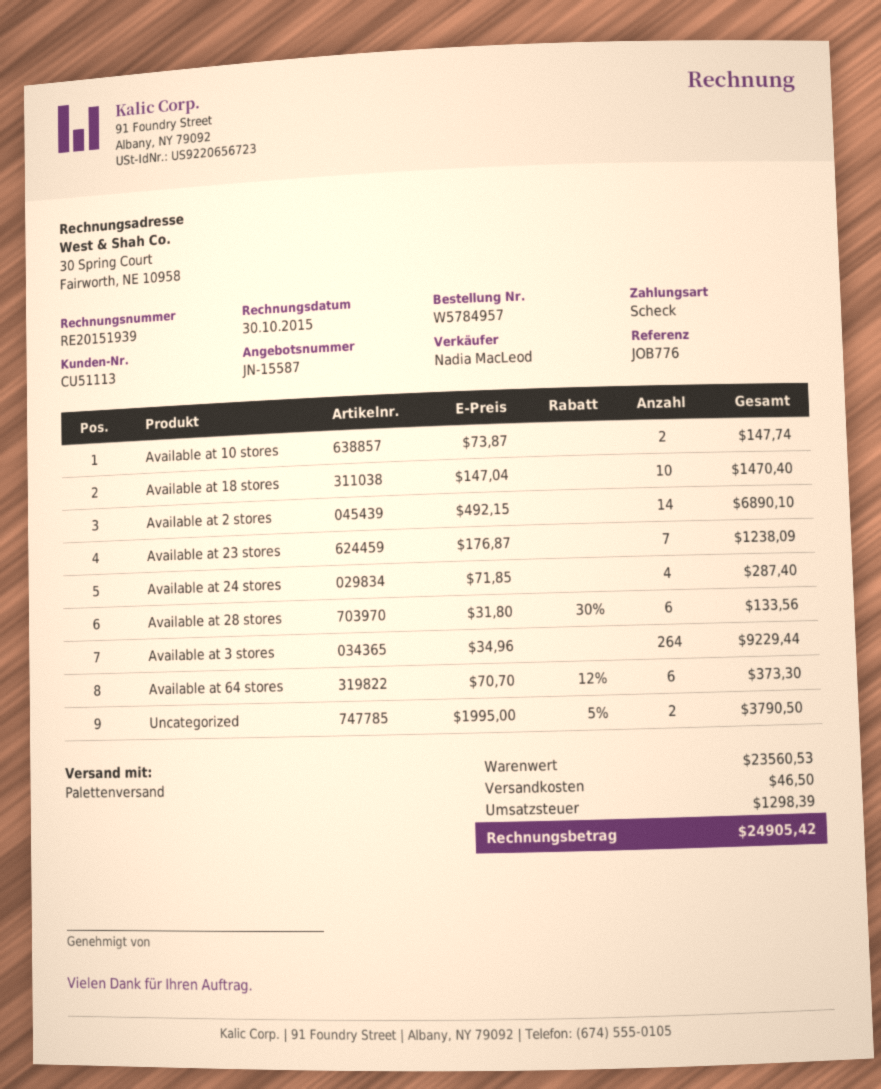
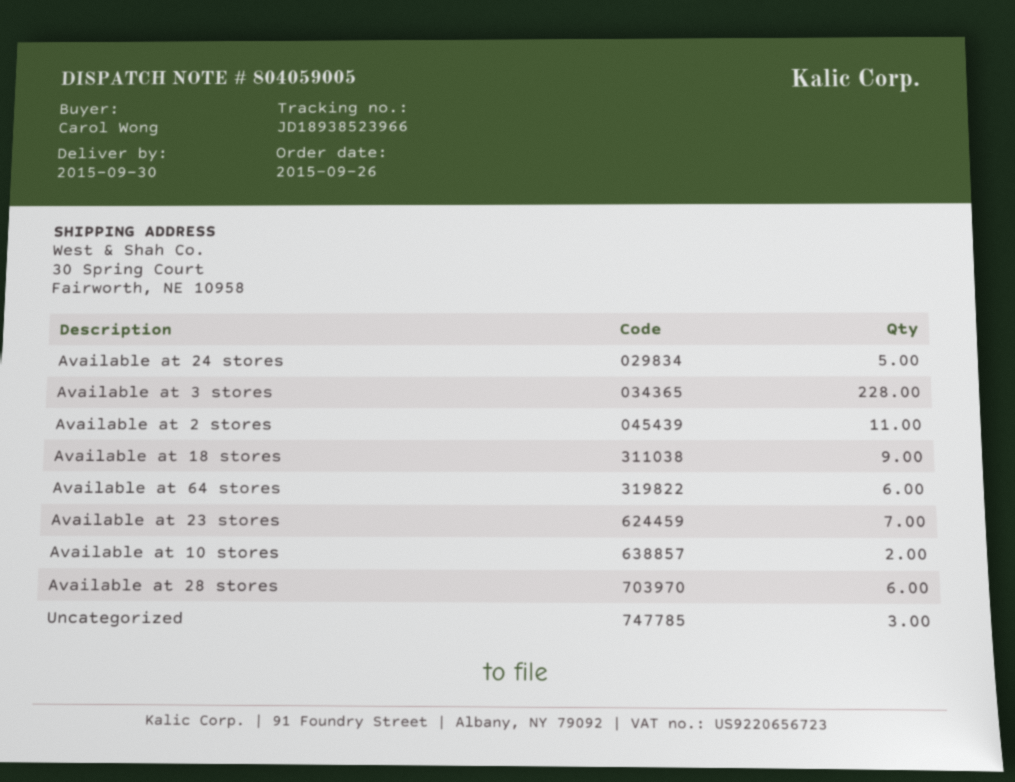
Available at 18 stores: 10 -> 9
Available at 2 stores: 14 -> 11
Available at 24 stores: 4 -> 5
Available at 3 stores: 264 -> 228
Uncategorized: 2 -> 3

